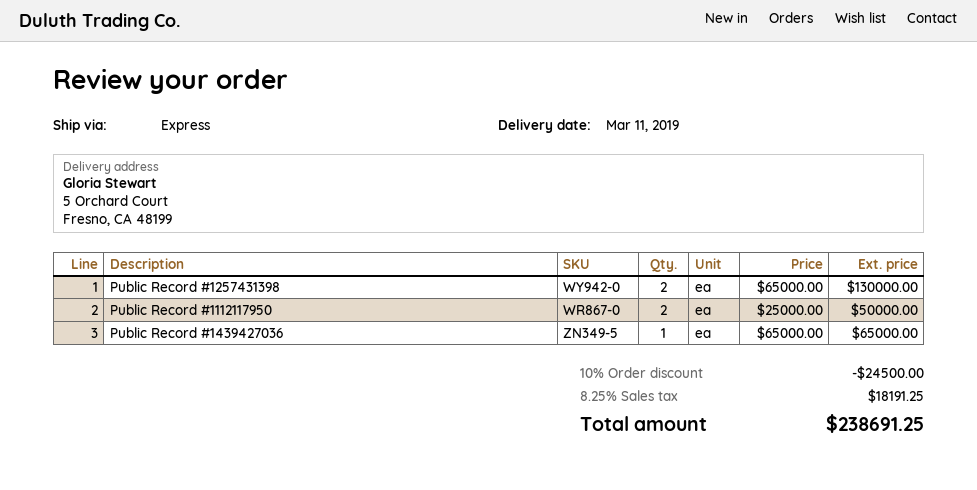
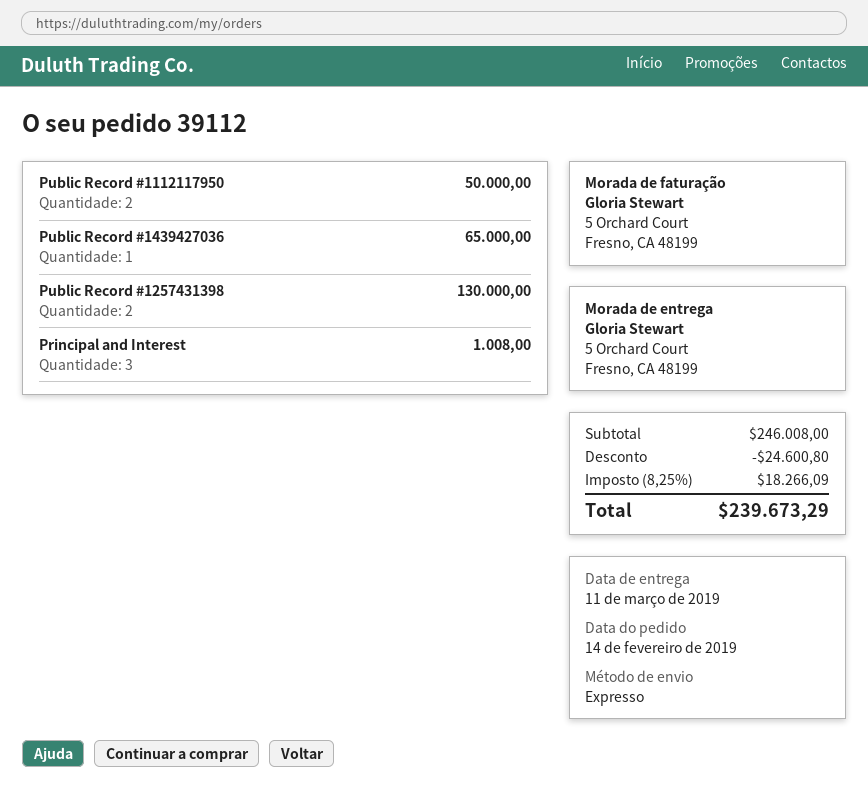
Principal and Interest: none -> 3 for 1008.00
discount: 24500.00 -> 24600.80
tax: 8.25% = 18191.25 -> 8.25% = 18266.09
total: 238691.25 -> 239673.29

